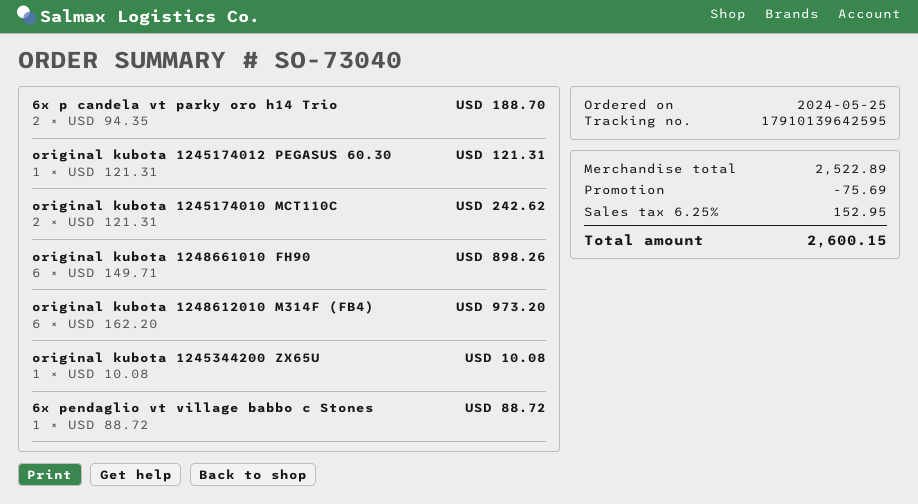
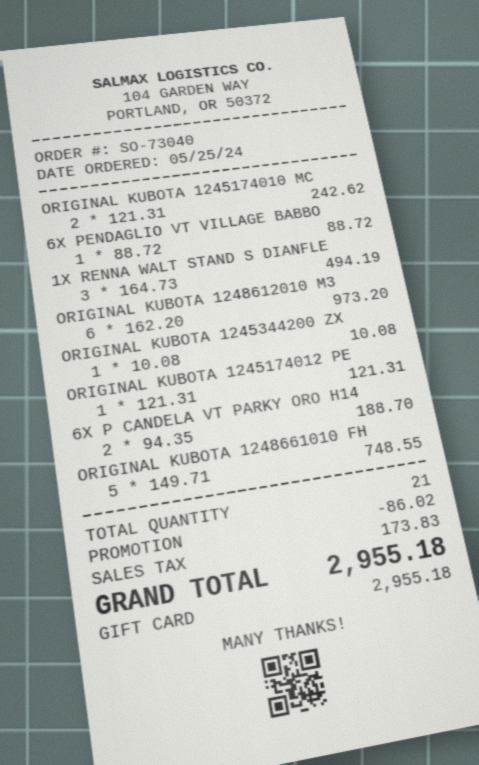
original kubota 1248661010 FH90: 6 x 149.71 = 898.26 -> 5 x 149.71 = 748.55
1X RENNA WALT STAND S DIANFLE: none -> 3 x 164.73 = 494.19
discount: 75.69 -> 86.02
tax: 152.95 -> 173.83
total: 2600.15 -> 2955.18

